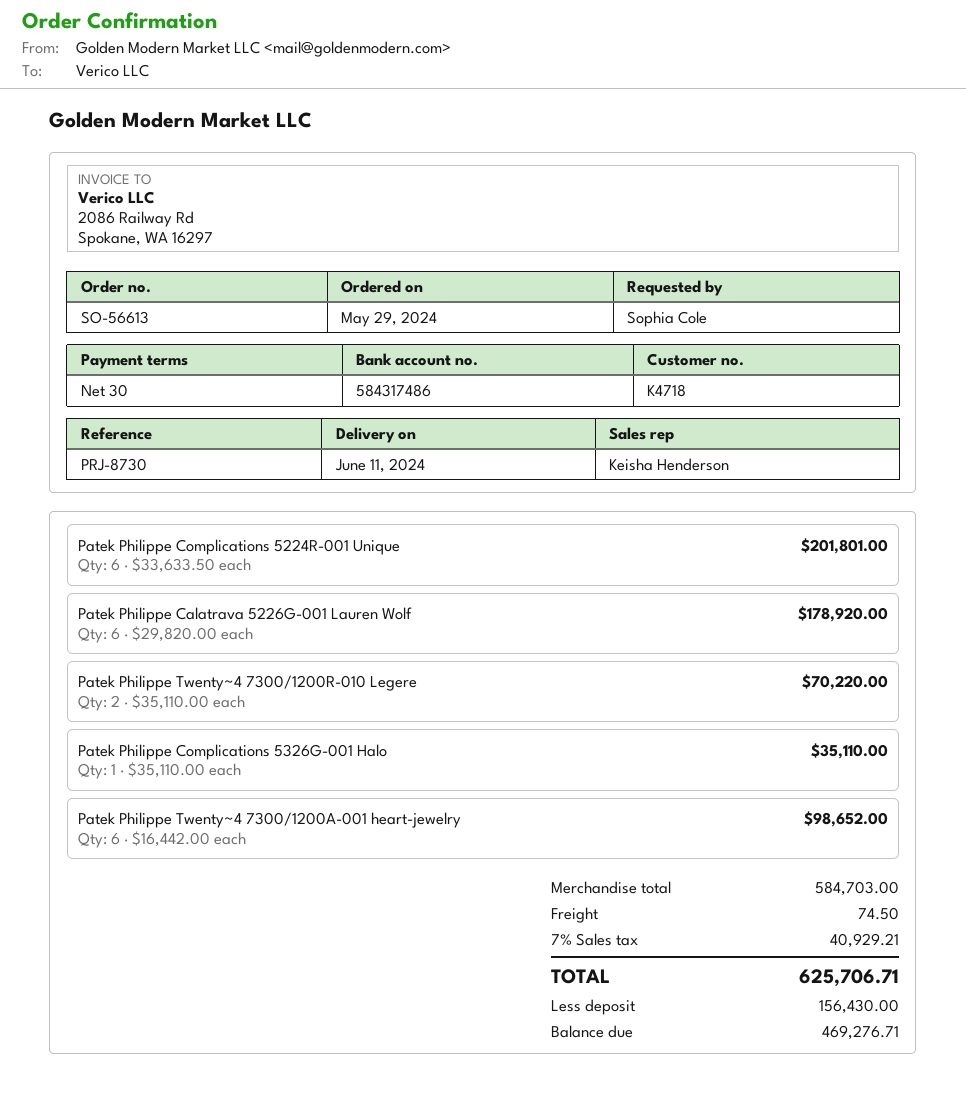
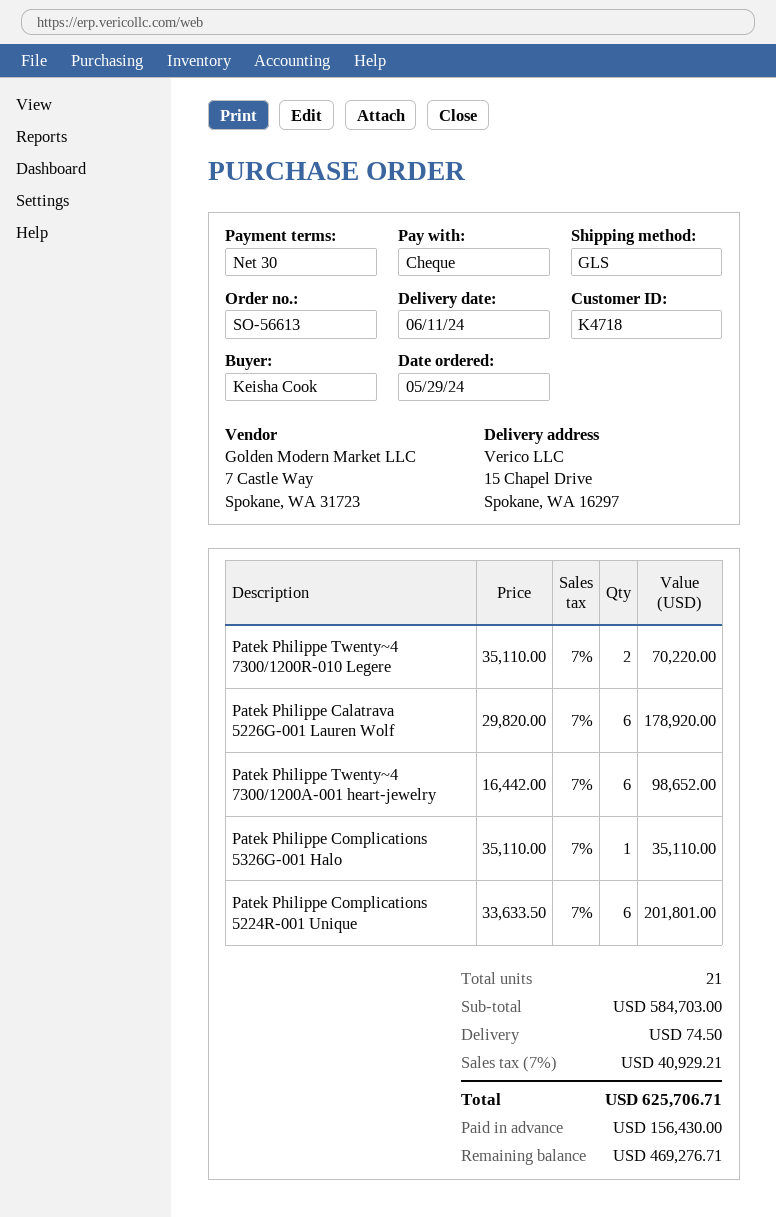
ordered by: Sophia Cole -> Keisha Cook

